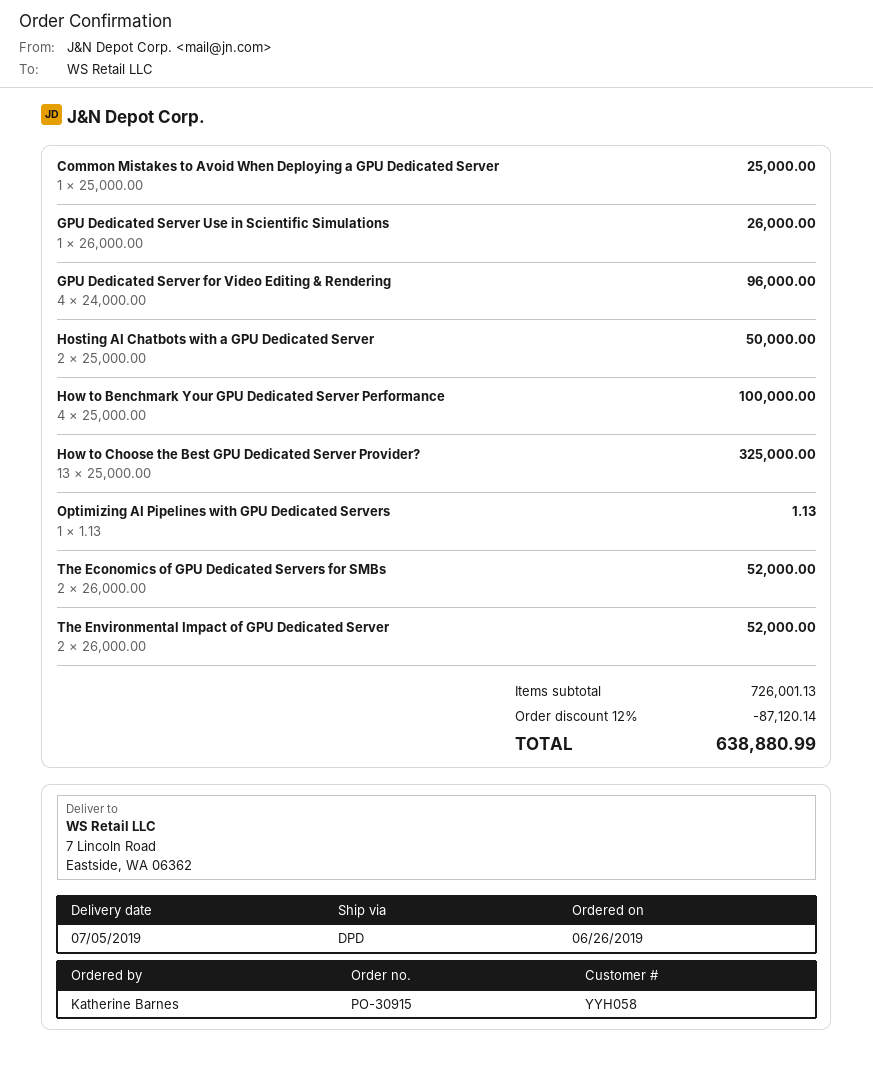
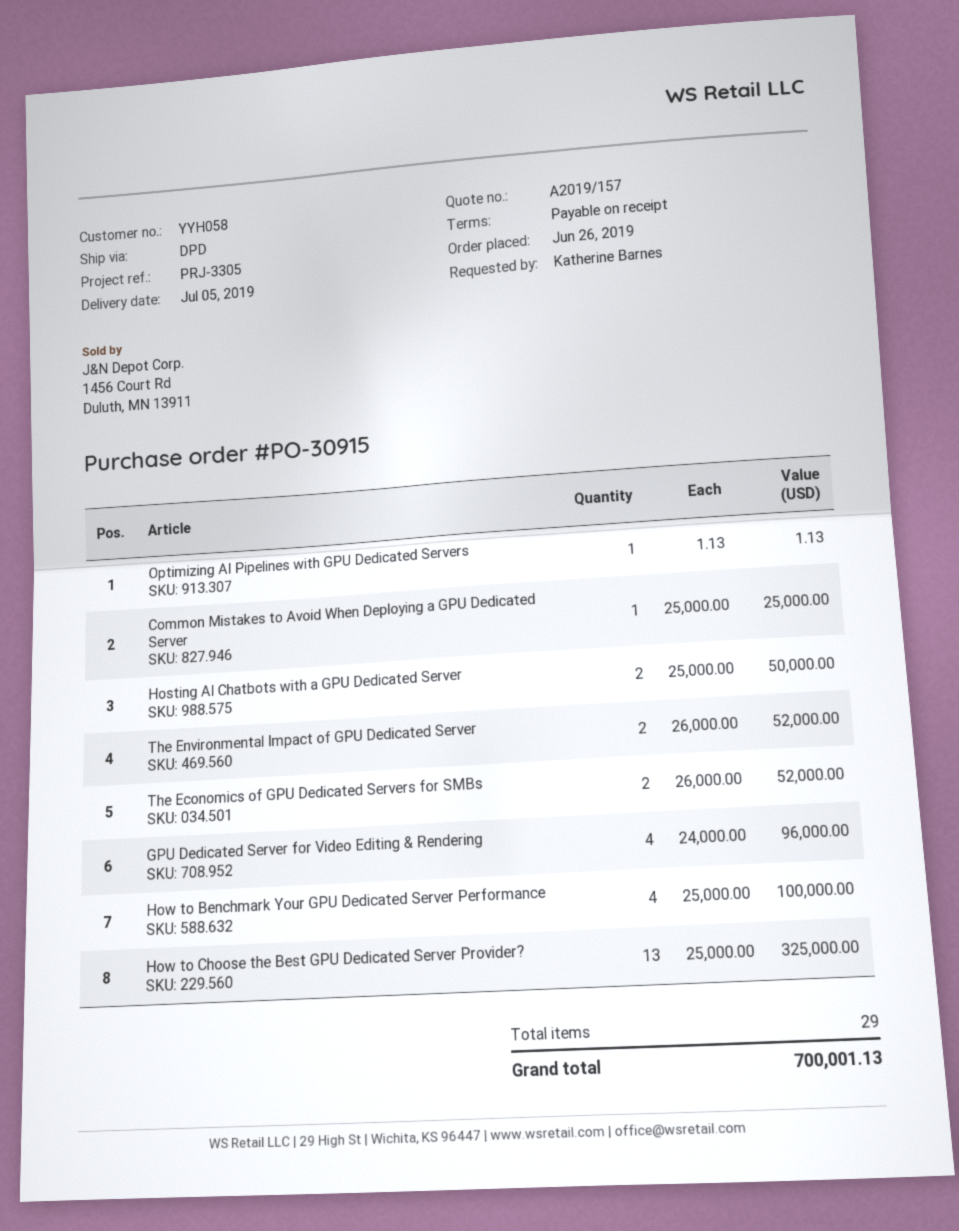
GPU Dedicated Server Use in Scientific Simulations: 1 x 26000.00 = 26000.00 -> none
discount: 12% = 87120.14 -> none
total: 638880.99 -> 700001.13

